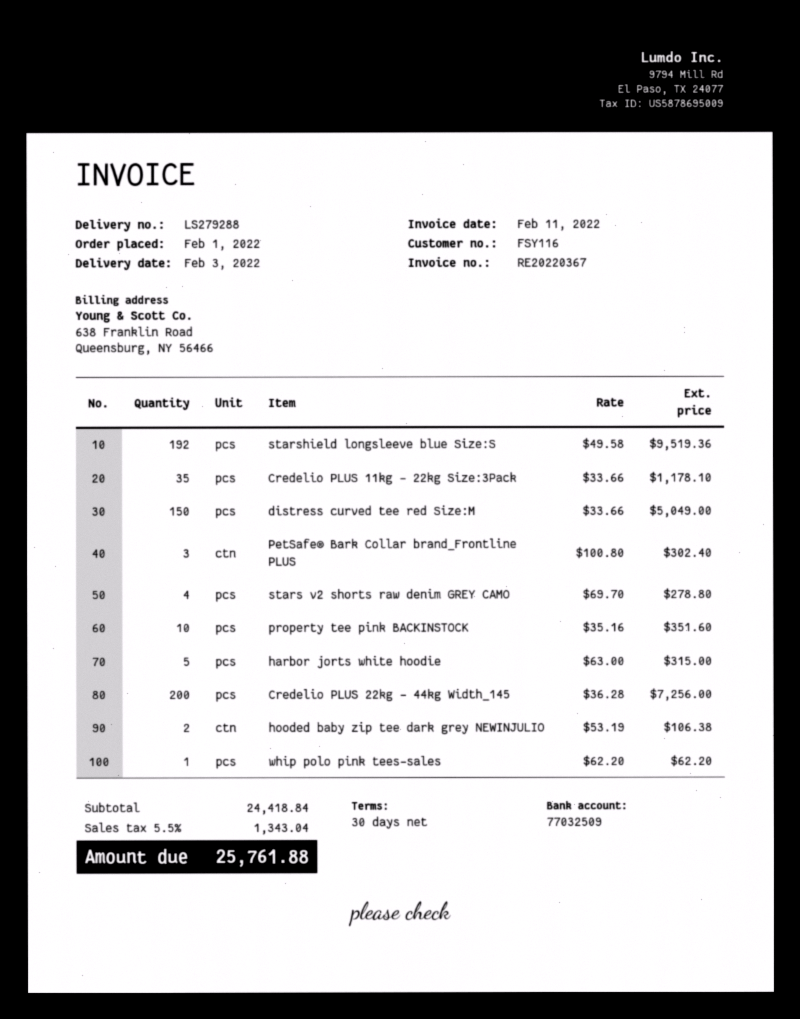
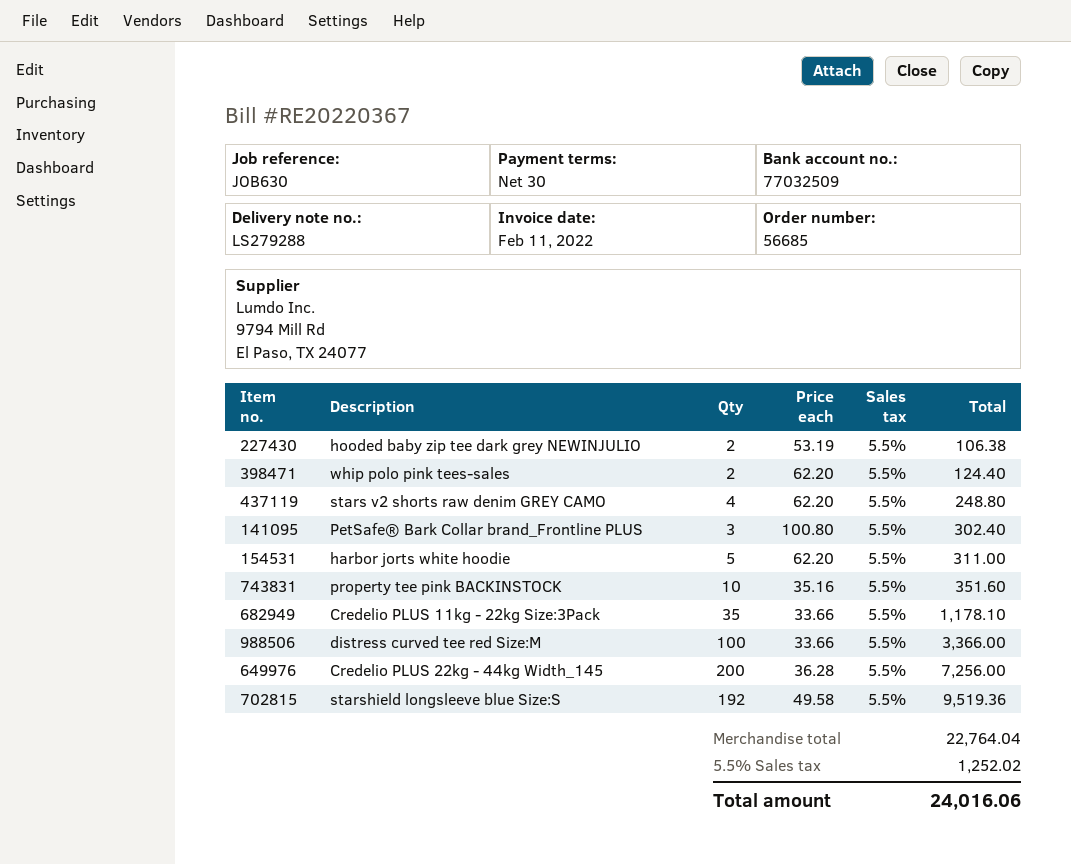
distress curved tee red Size:M: 150 x 33.66 = 5049.00 -> 100 x 33.66 = 3366.00
stars v2 shorts raw denim GREY CAMO: 4 x 69.70 = 278.80 -> 4 x 62.20 = 248.80
harbor jorts white hoodie: 5 x 63.00 = 315.00 -> 5 x 62.20 = 311.00
whip polo pink tees-sales: 1 x 62.20 = 62.20 -> 2 x 62.20 = 124.40
subtotal: 24418.84 -> 22764.04
tax: 5.5% = 1343.04 -> 5.5% = 1252.02
total: 25761.88 -> 24016.06

